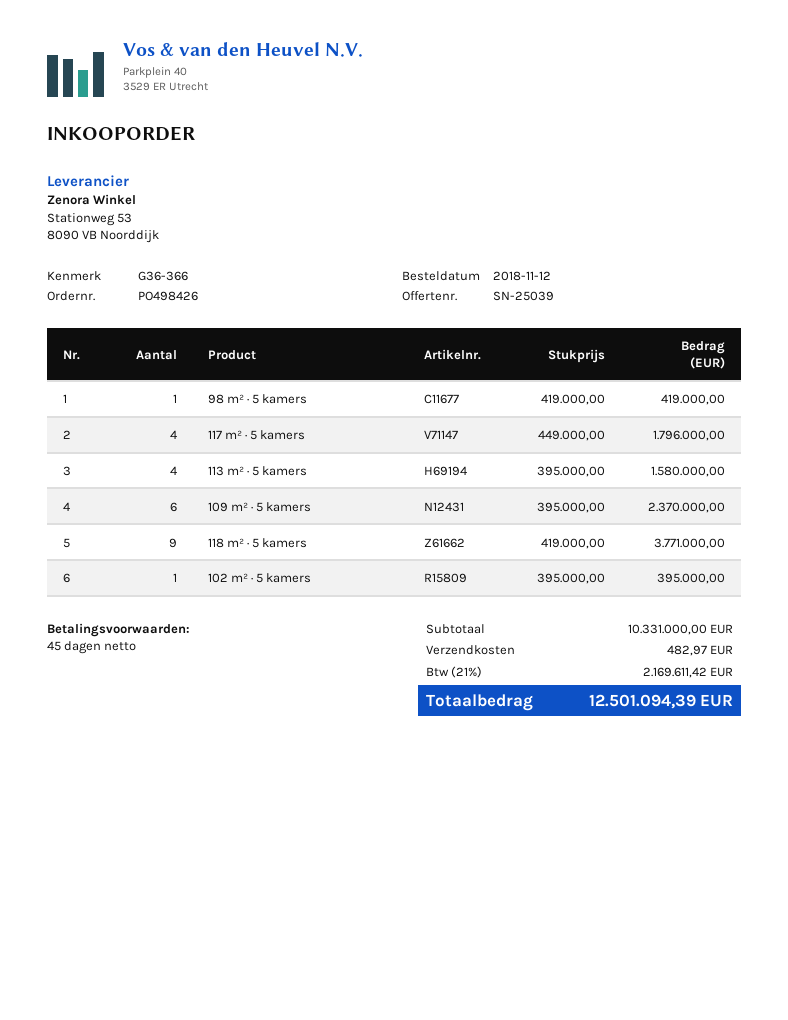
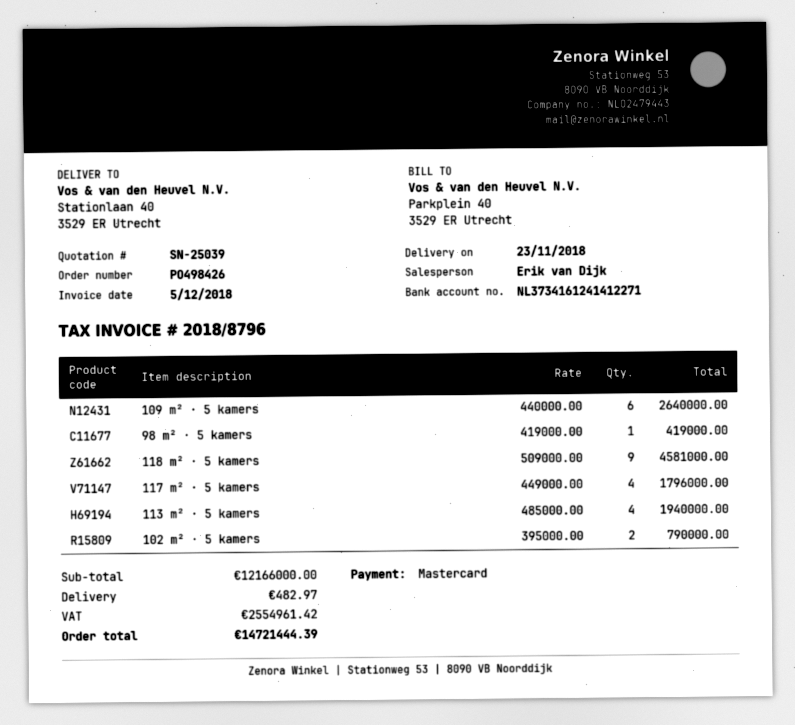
113 m² · 5 kamers: 4 x 395000.00 = 1580000.00 -> 4 x 485000.00 = 1940000.00
109 m² · 5 kamers: 6 x 395000.00 = 2370000.00 -> 6 x 440000.00 = 2640000.00
118 m² · 5 kamers: 9 x 419000.00 = 3771000.00 -> 9 x 509000.00 = 4581000.00
102 m² · 5 kamers: 1 x 395000.00 = 395000.00 -> 2 x 395000.00 = 790000.00
subtotal: 10331000.00 -> 12166000.00
tax: 2169611.42 -> 2554961.42
total: 12501094.39 -> 14721444.39

